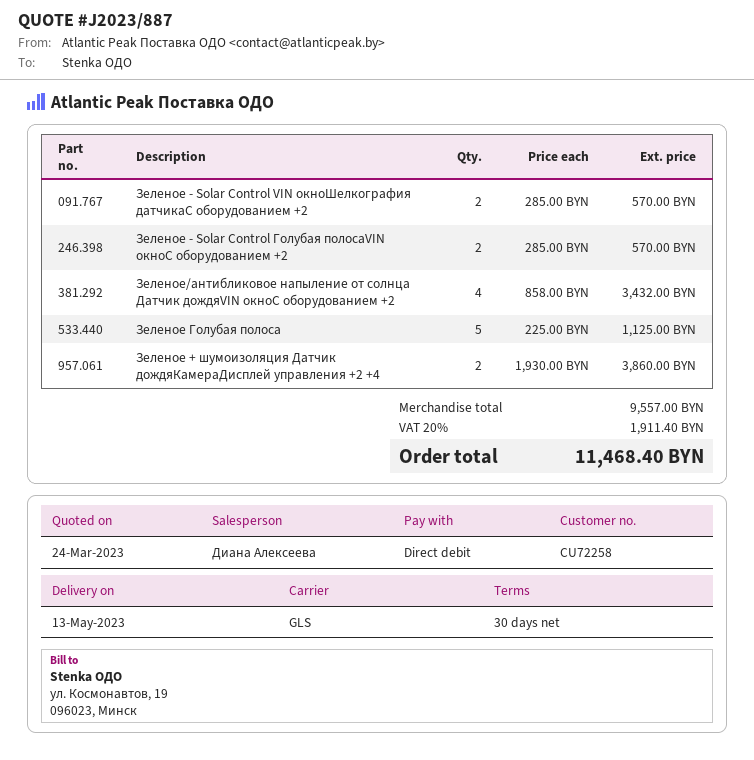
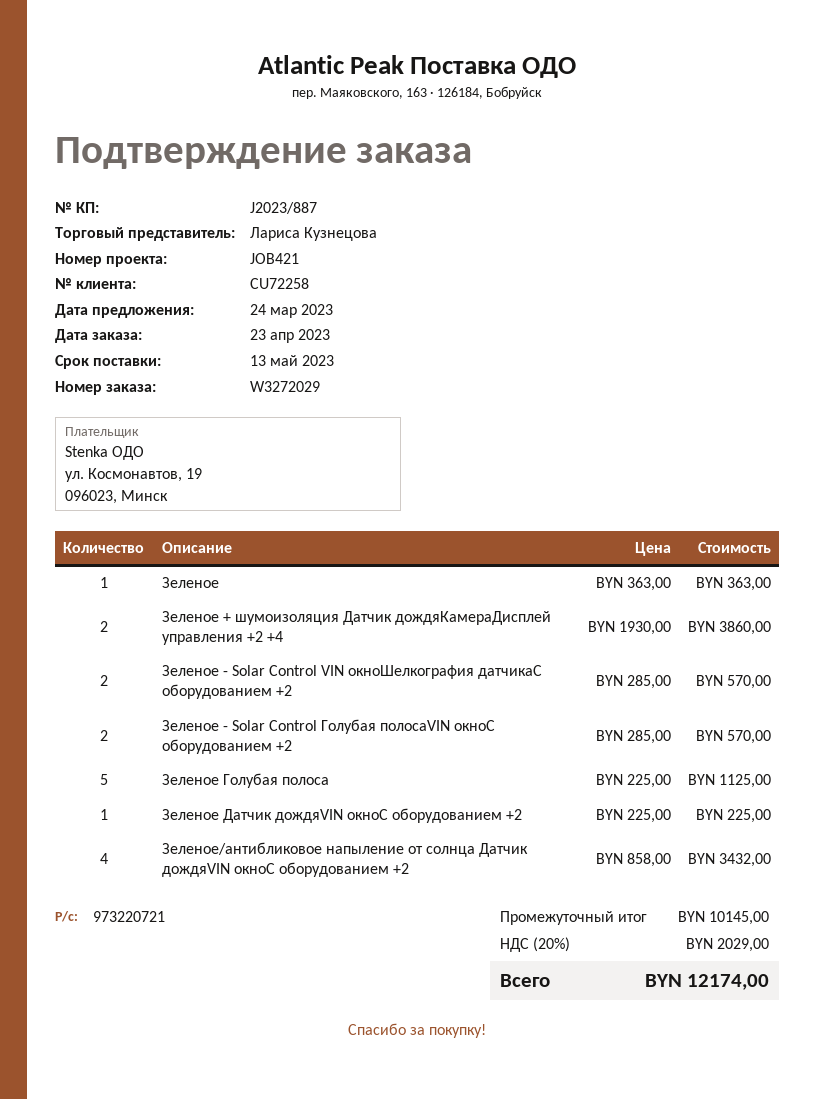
sales rep: Диана Алексеева -> Лариса Кузнецова
Зеленое: none -> 1 x 363.00 = 363.00
Зеленое Датчик дождяVIN окноС оборудованием +2: none -> 1 x 225.00 = 225.00
subtotal: 9557.00 -> 10145.00
tax: 20% = 1911.40 -> 20% = 2029.00
total: 11468.40 -> 12174.00

